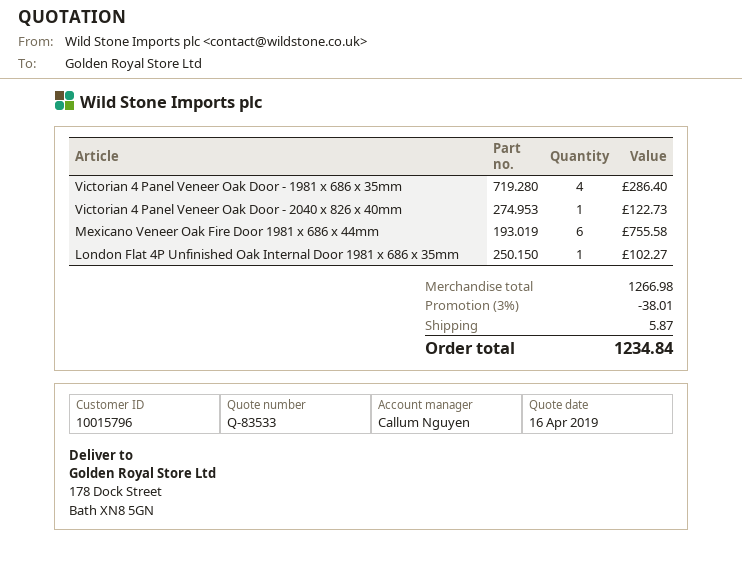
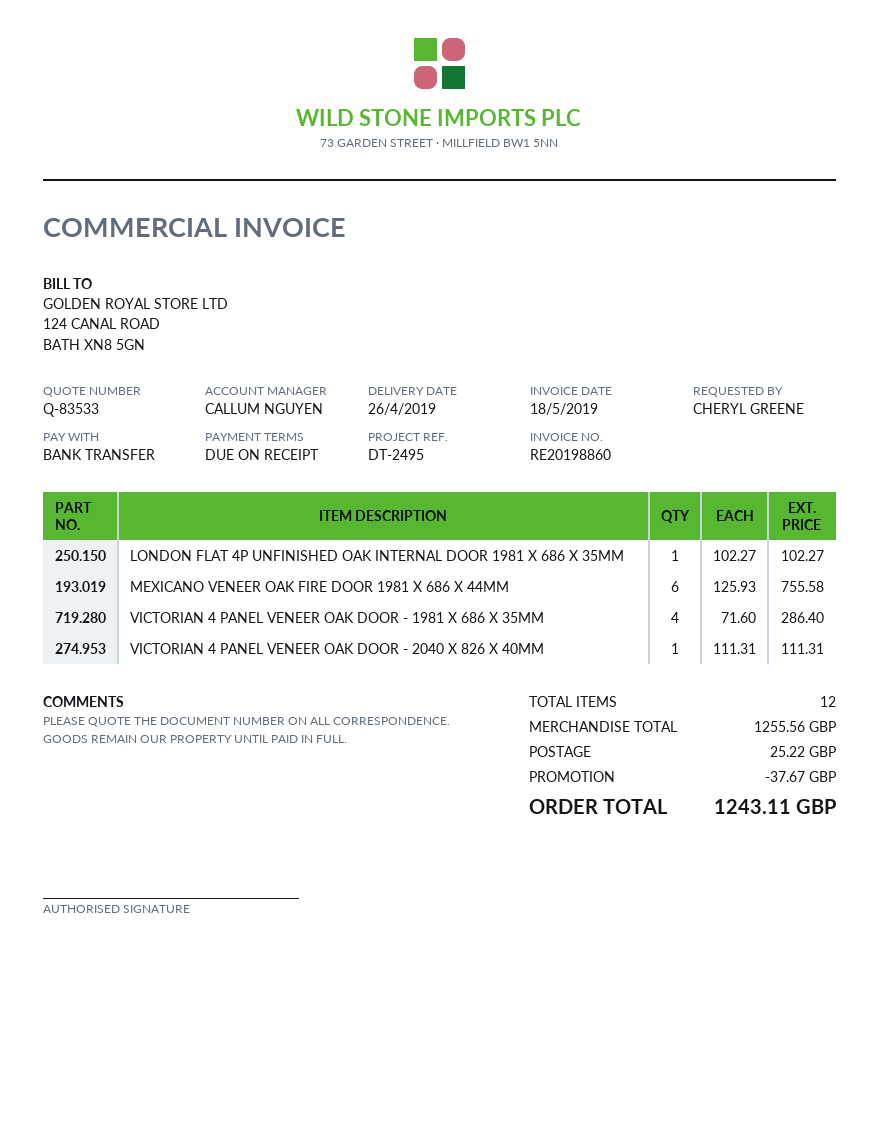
Victorian 4 Panel Veneer Oak Door - 2040 x 826 x 40mm: 1 for 122.73 -> 1 for 111.31
subtotal: 1266.98 -> 1255.56
discount: 38.01 -> 37.67
shipping: 5.87 -> 25.22
total: 1234.84 -> 1243.11

